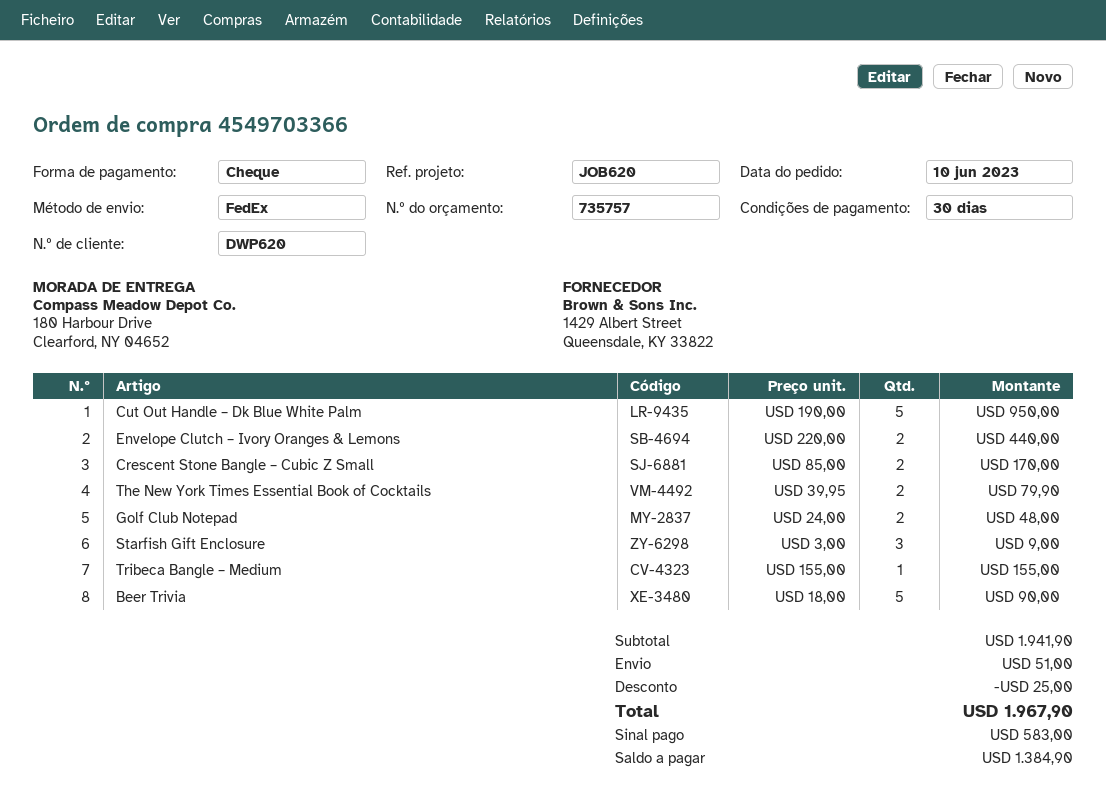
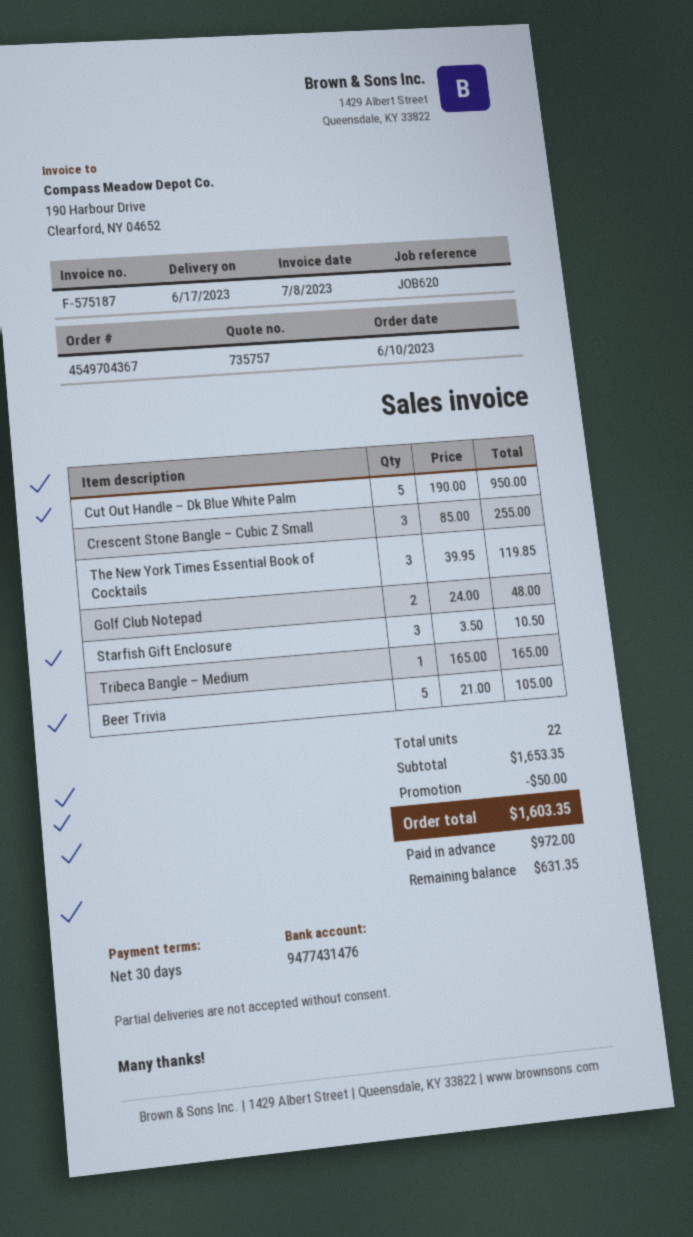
order number: 4549703366 -> 4549704367
Envelope Clutch – Ivory Oranges & Lemons: 2 x 220.00 = 440.00 -> none
Crescent Stone Bangle – Cubic Z Small: 2 x 85.00 = 170.00 -> 3 x 85.00 = 255.00
The New York Times Essential Book of Cocktails: 2 x 39.95 = 79.90 -> 3 x 39.95 = 119.85
Starfish Gift Enclosure: 3 x 3.00 = 9.00 -> 3 x 3.50 = 10.50
Tribeca Bangle – Medium: 1 x 155.00 = 155.00 -> 1 x 165.00 = 165.00
Beer Trivia: 5 x 18.00 = 90.00 -> 5 x 21.00 = 105.00
subtotal: 1941.90 -> 1653.35
discount: 25.00 -> 50.00
shipping: 51.00 -> none
total: 1967.90 -> 1603.35
deposit: 583.00 -> 972.00
balance: 1384.90 -> 631.35

